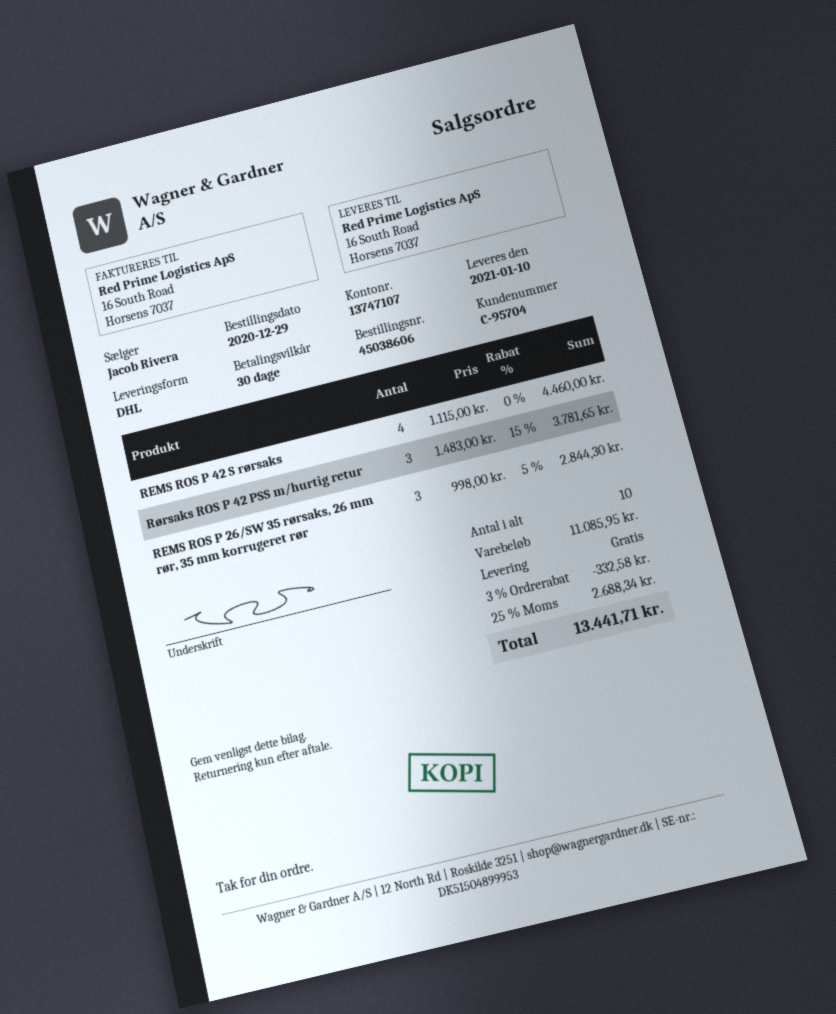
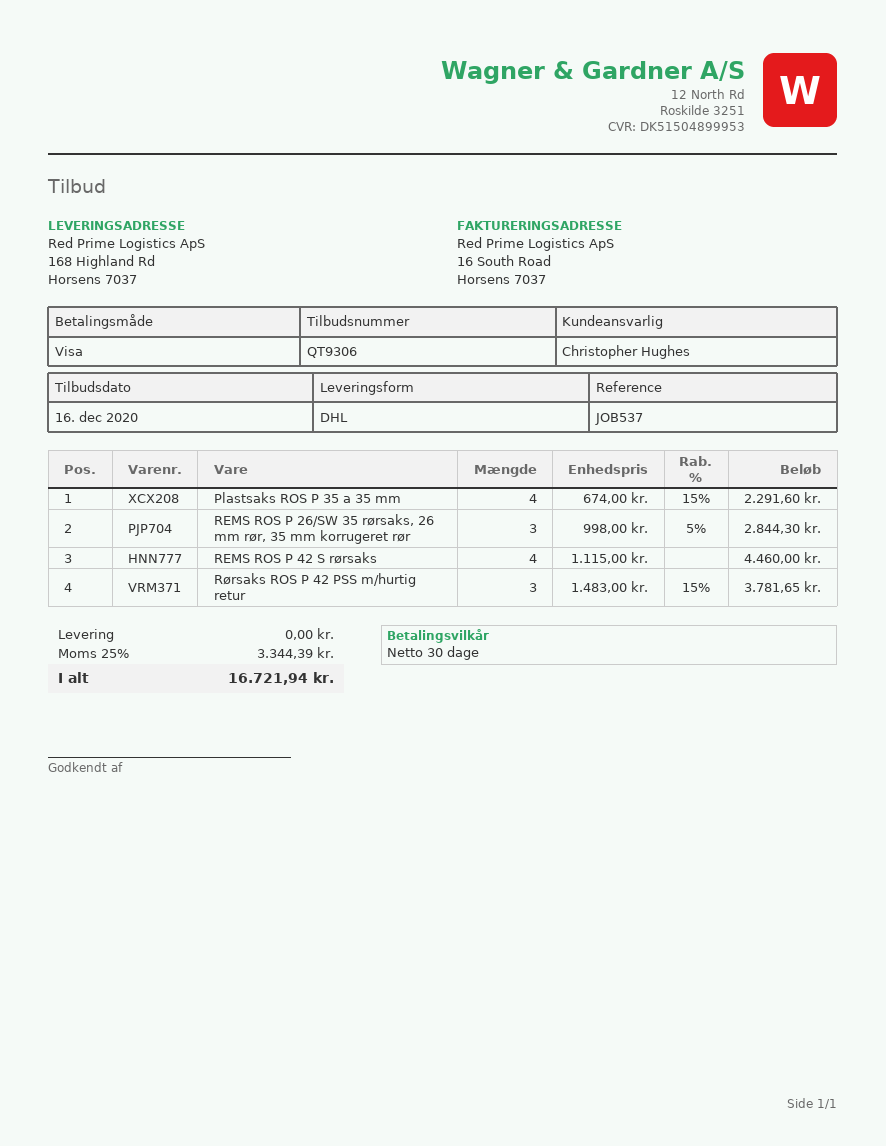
sales rep: Jacob Rivera -> Christopher Hughes
ship to: 16 South Road, Horsens 7037 -> 168 Highland Rd, Horsens 7037
Plastsaks ROS P 35 a 35 mm: none -> 4 x 674.00 - 15% = 2291.60
discount: 3% = 332.58 -> none
tax: 25% = 2688.34 -> 25% = 3344.39
total: 13441.71 -> 16721.94

